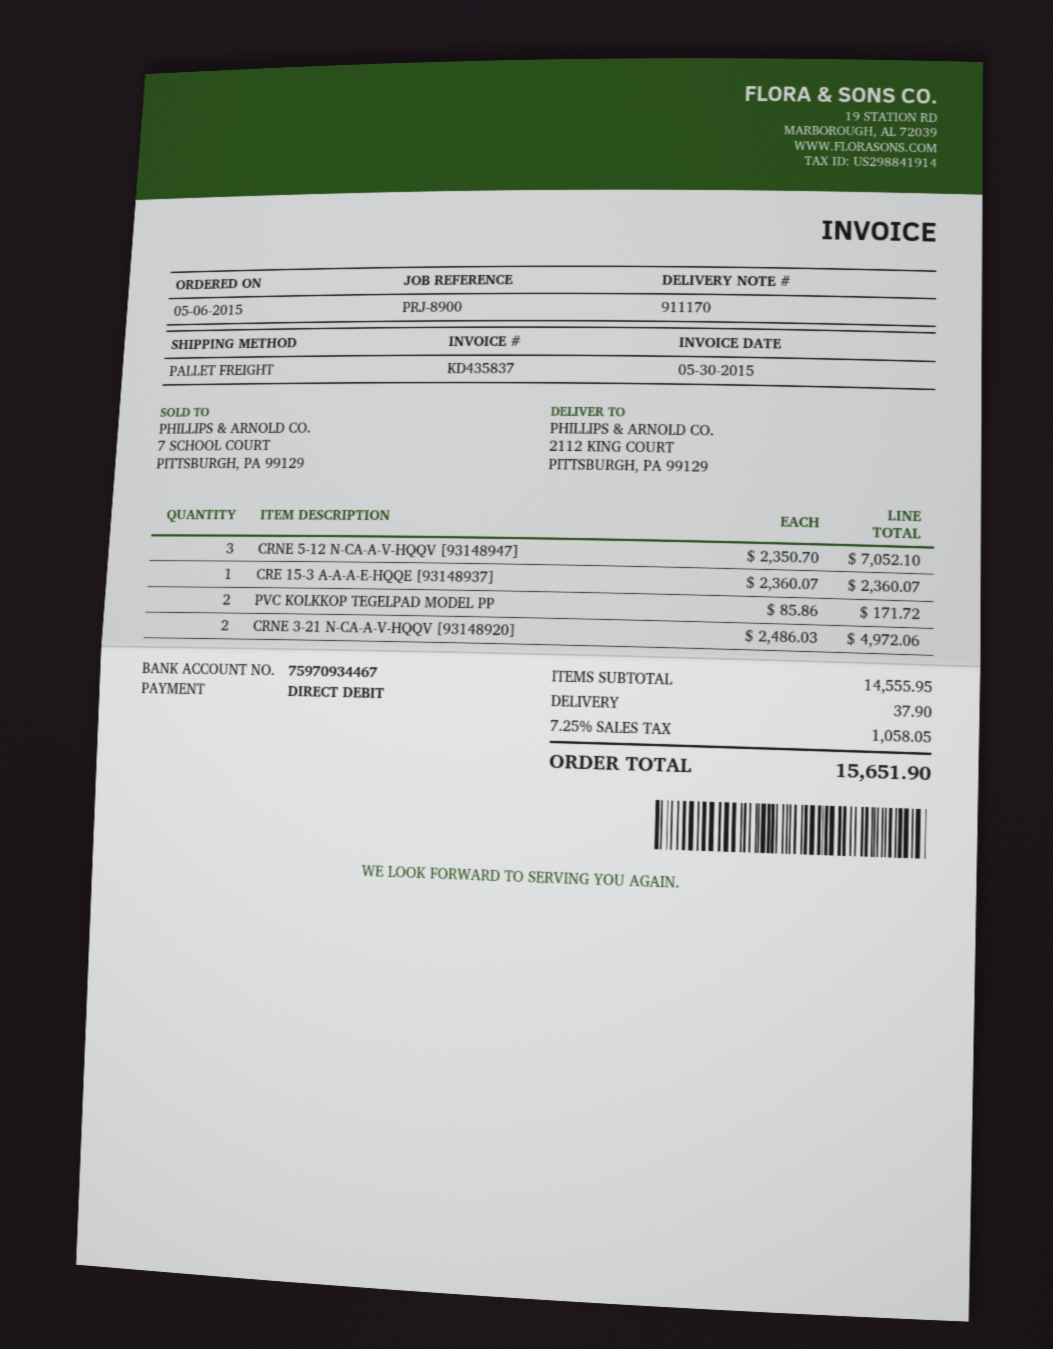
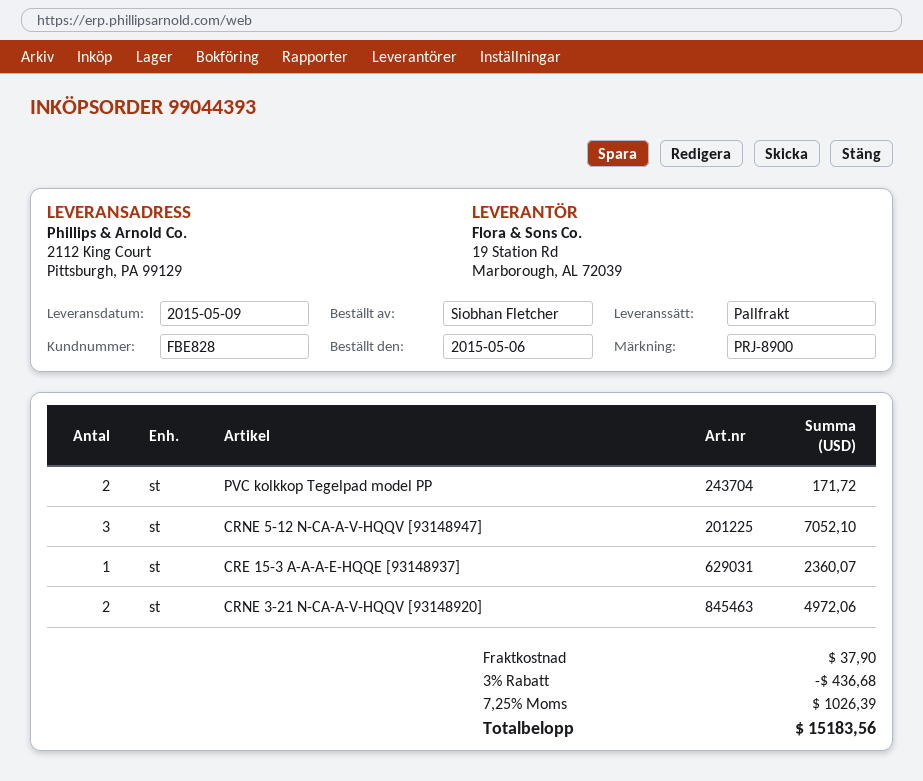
discount: none -> 3% = 436.68
tax: 7.25% = 1058.05 -> 7.25% = 1026.39
total: 15651.90 -> 15183.56

